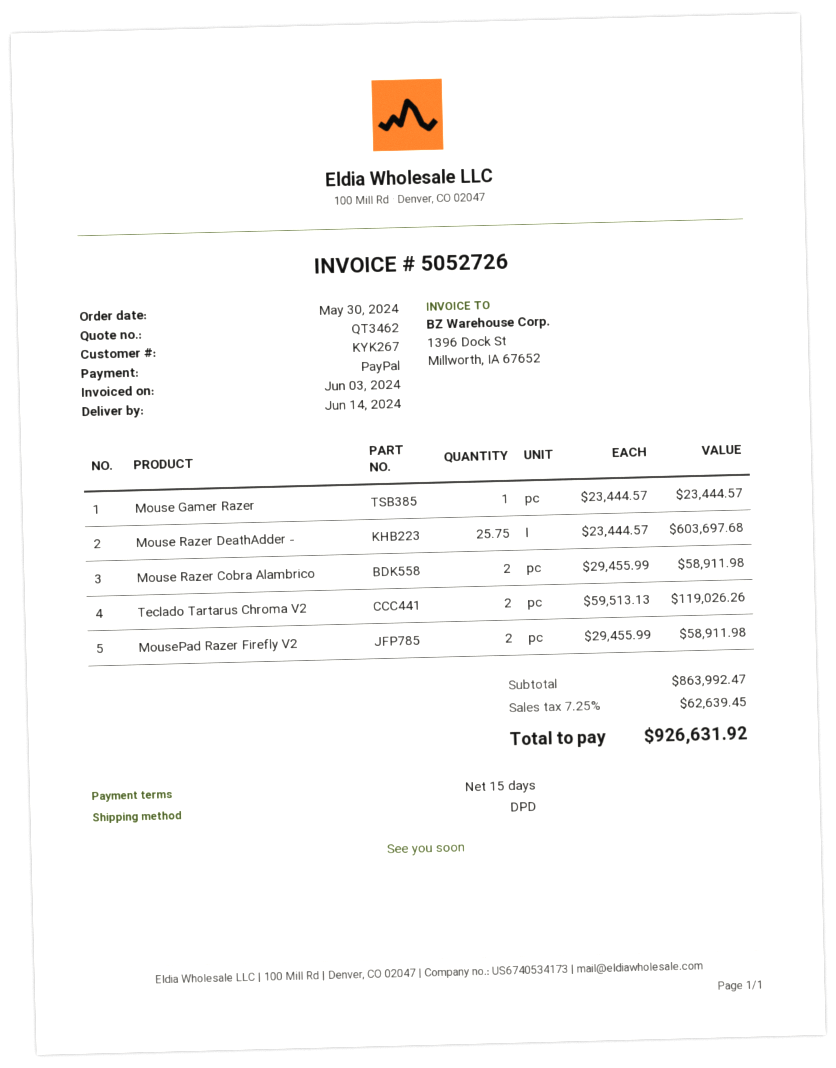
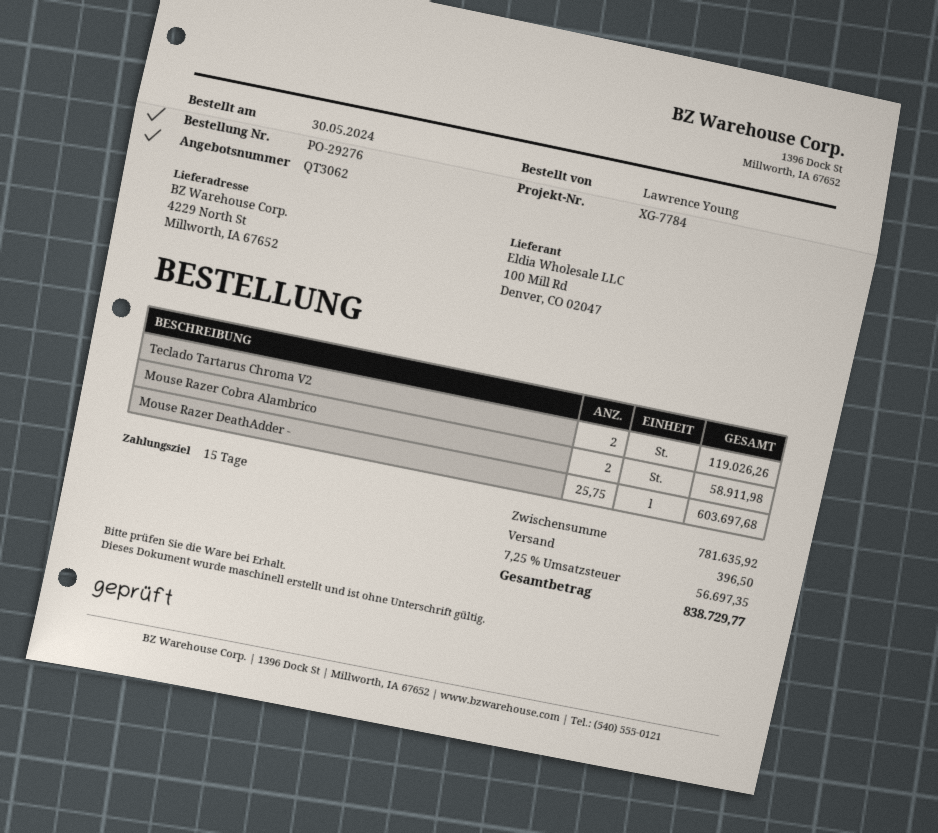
quote number: QT3462 -> QT3062
Mouse Gamer Razer: 1 for 23444.57 -> none
MousePad Razer Firefly V2: 2 for 58911.98 -> none
subtotal: 863992.47 -> 781635.92
shipping: none -> 396.50
tax: 7.25% = 62639.45 -> 7.25% = 56697.35
total: 926631.92 -> 838729.77

